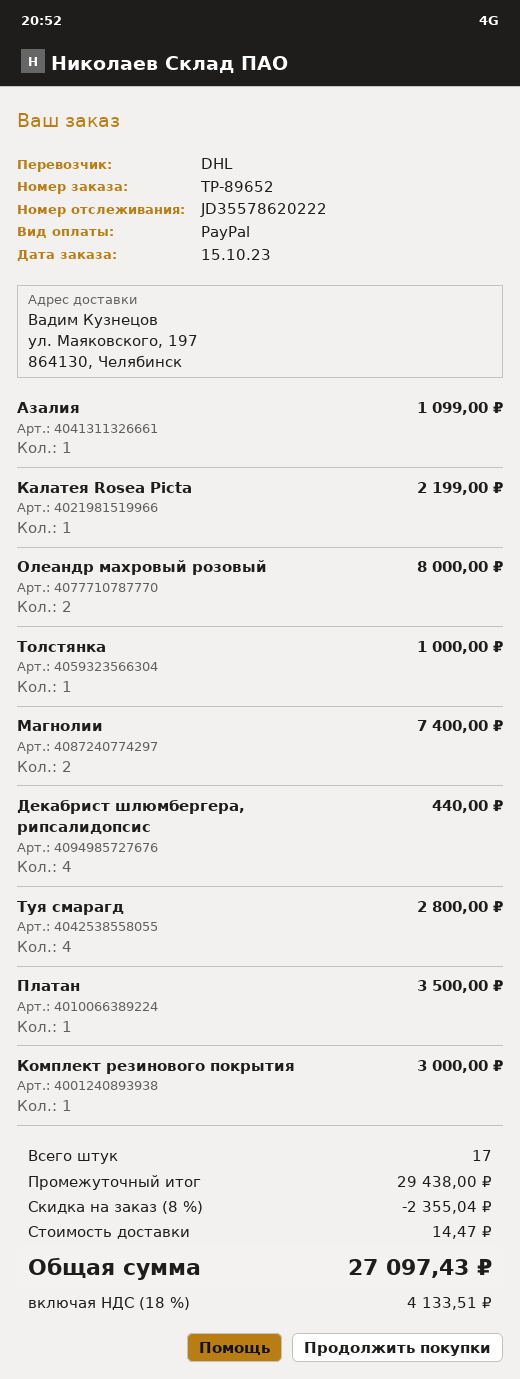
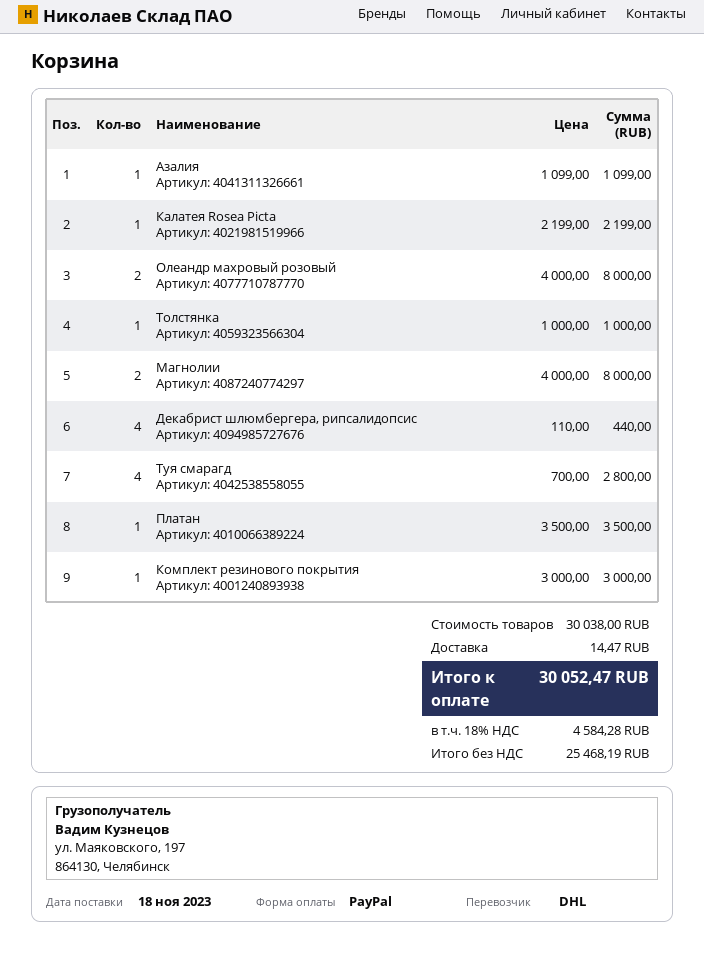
Магнолии: 2 for 7400.00 -> 2 for 8000.00
subtotal: 29438.00 -> 30038.00
discount: 8% = 2355.04 -> none
tax: 18% = 4133.51 -> 18% = 4584.28
total: 27097.43 -> 30052.47

